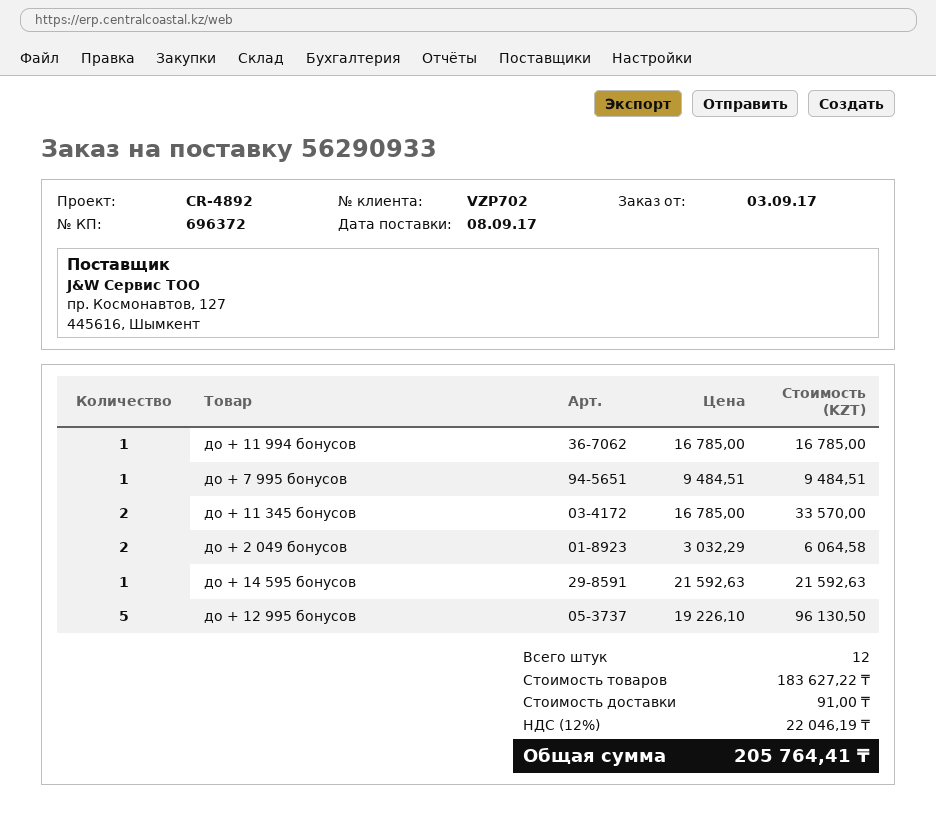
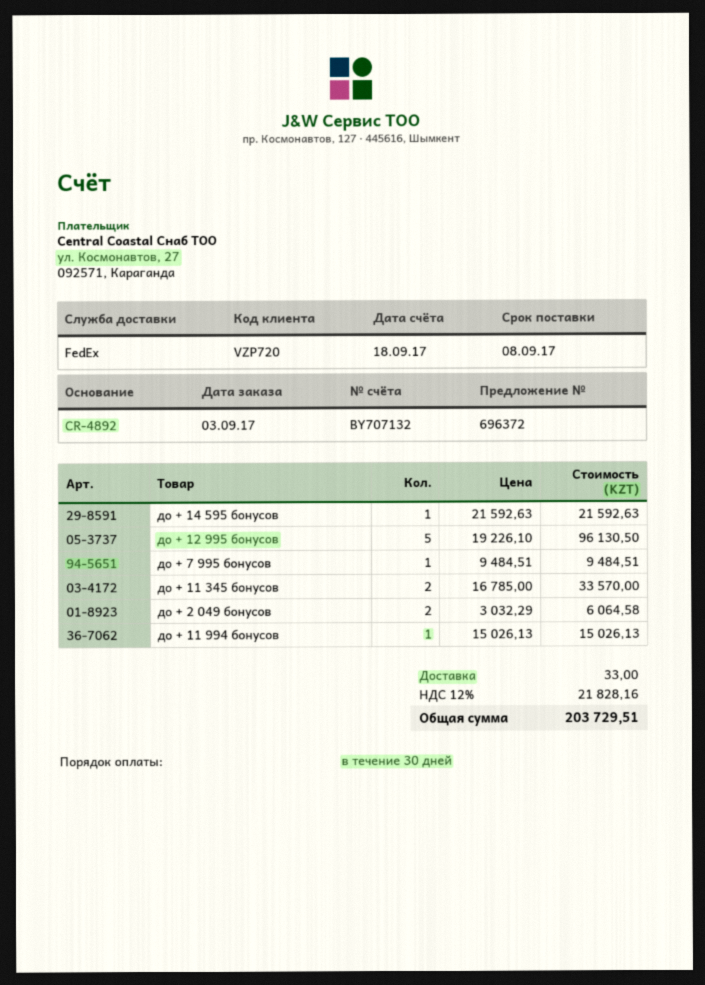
customer number: VZP702 -> VZP720
до + 11 994 бонусов: 1 x 16785.00 = 16785.00 -> 1 x 15026.13 = 15026.13
shipping: 91.00 -> 33.00
tax: 12% = 22046.19 -> 12% = 21828.16
total: 205764.41 -> 203729.51

